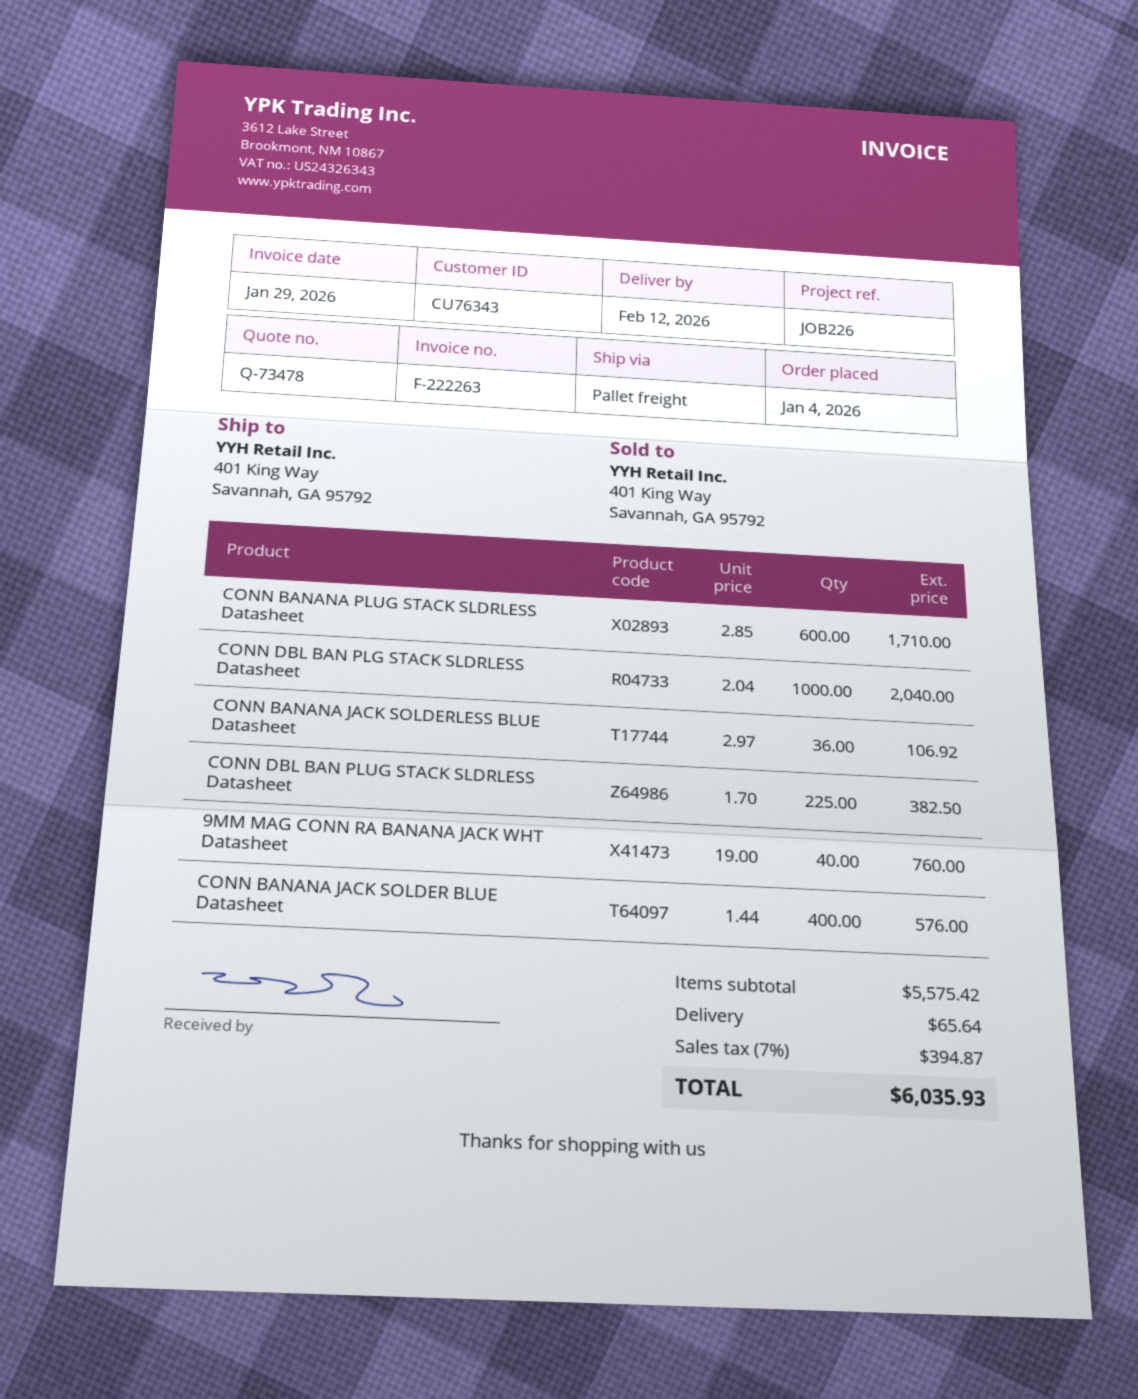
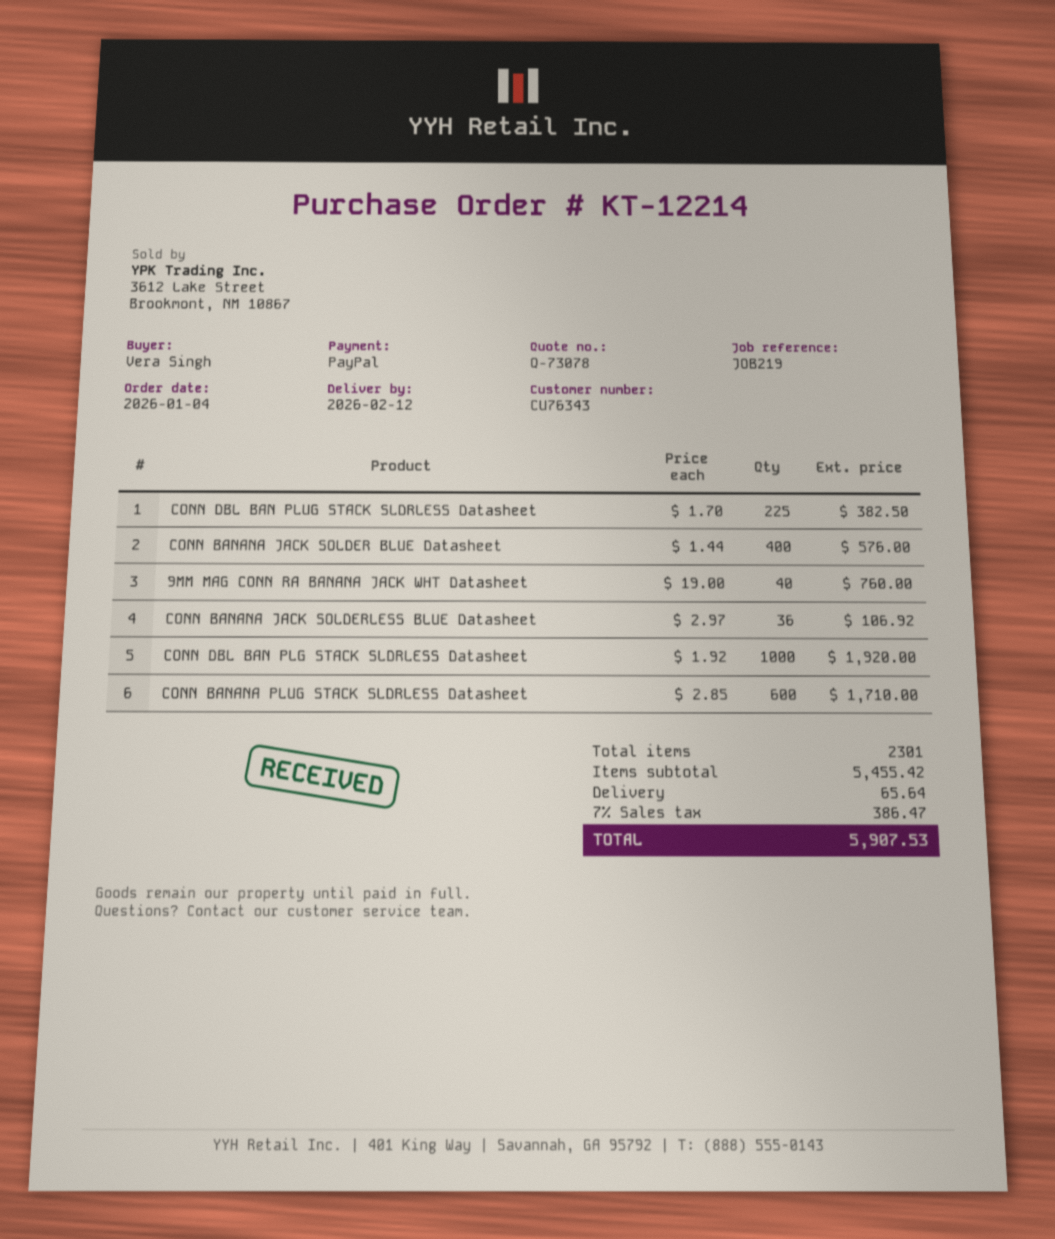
quote number: Q-73478 -> Q-73078
reference: JOB226 -> JOB219
CONN DBL BAN PLG STACK SLDRLESS Datasheet: 1000 x 2.04 = 2040.00 -> 1000 x 1.92 = 1920.00
subtotal: 5575.42 -> 5455.42
tax: 7% = 394.87 -> 7% = 386.47
total: 6035.93 -> 5907.53

